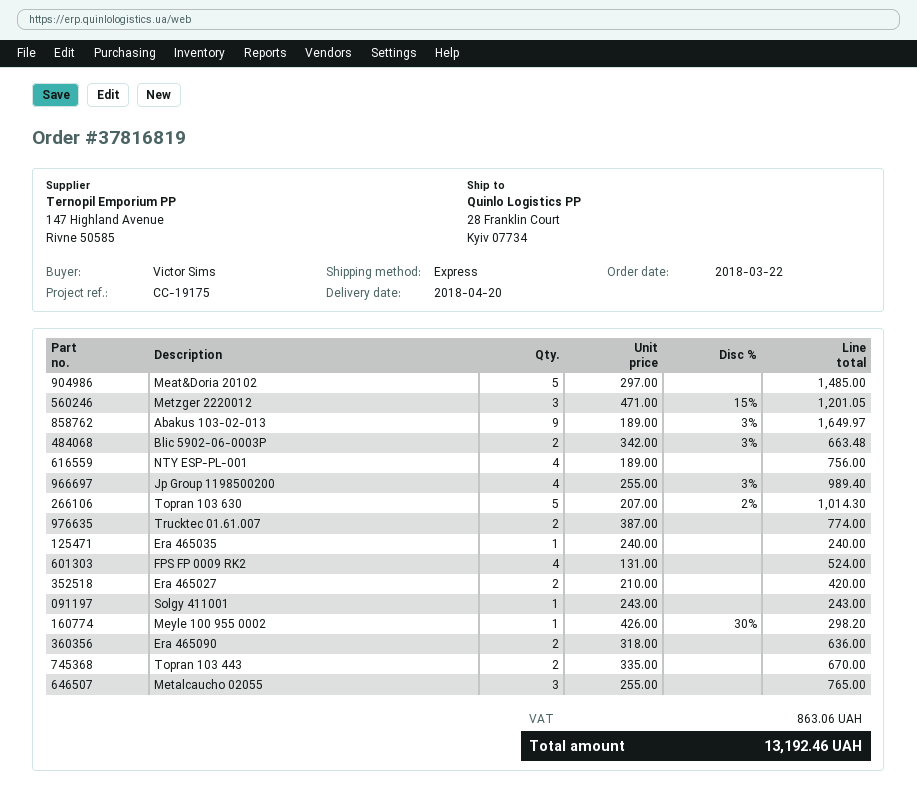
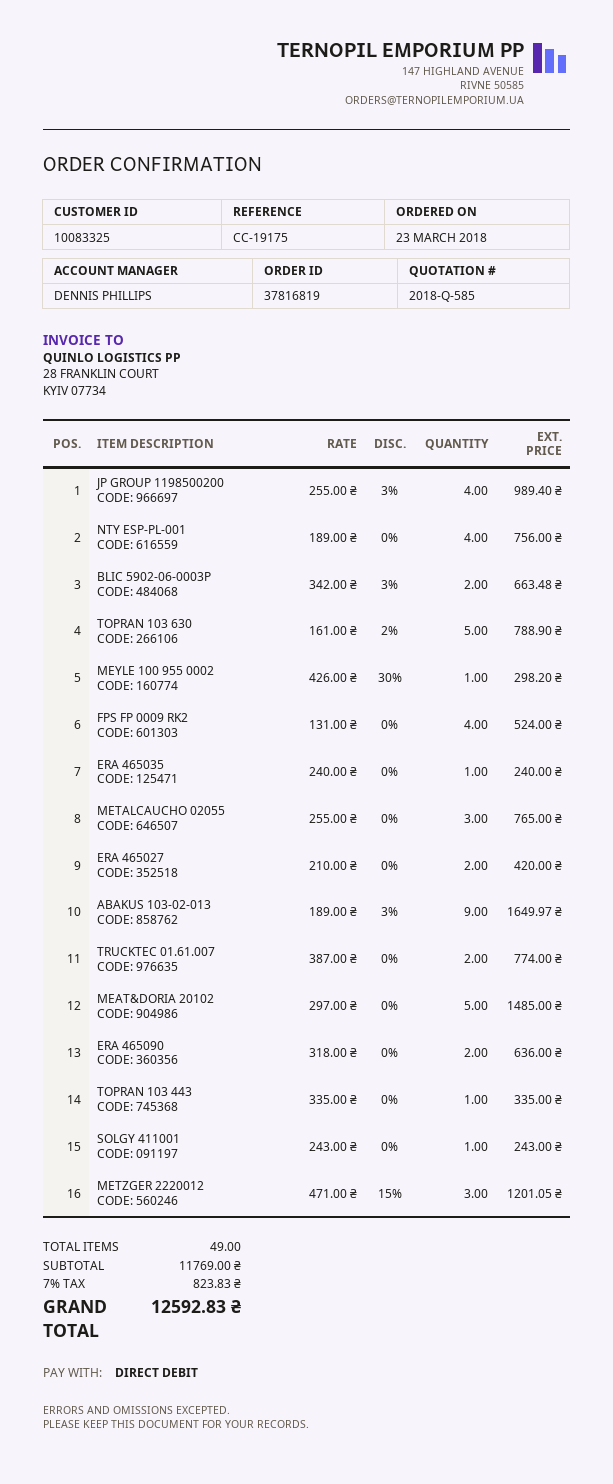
order date: 2018-03-22 -> 2018-03-23
Topran 103 630: 5 x 207.00 - 2% = 1014.30 -> 5 x 161.00 - 2% = 788.90
Topran 103 443: 2 x 335.00 = 670.00 -> 1 x 335.00 = 335.00
tax: 863.06 -> 823.83
total: 13192.46 -> 12592.83

